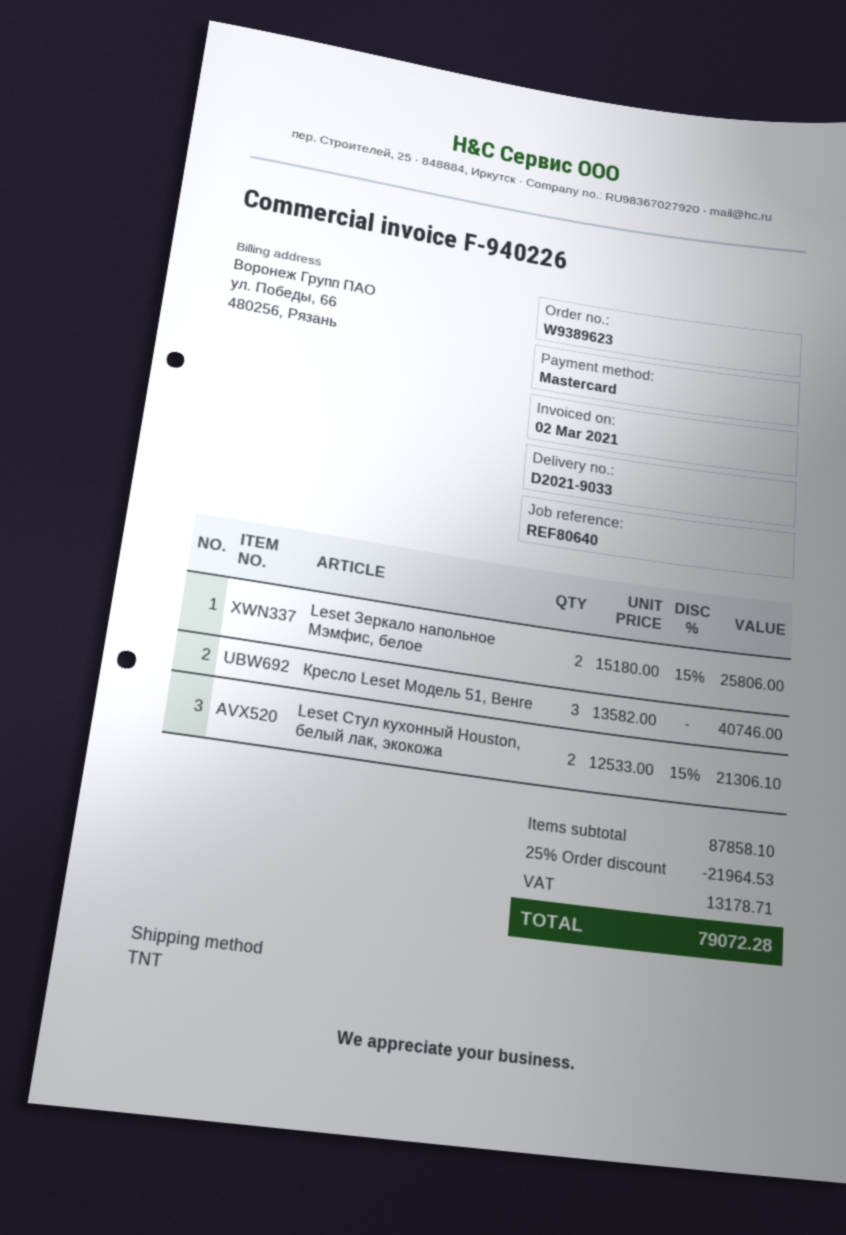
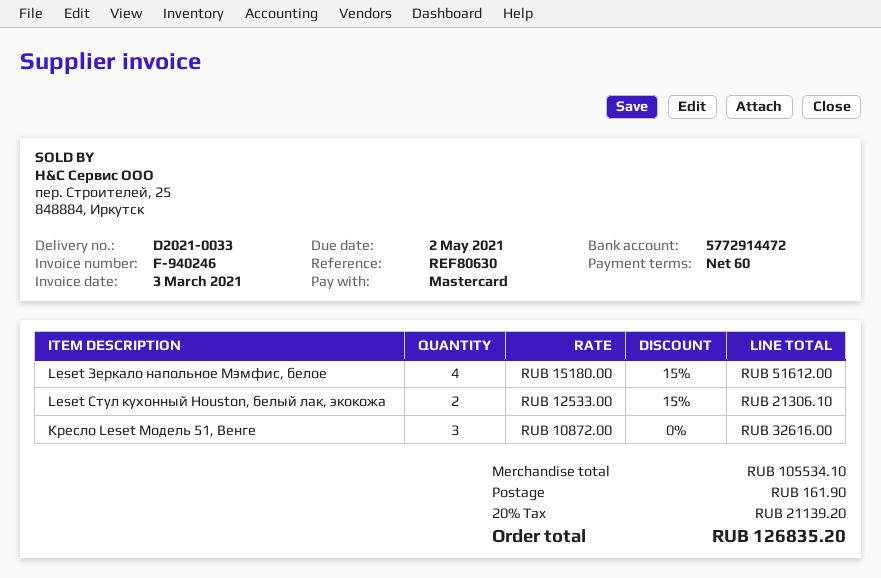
delivery note number: D2021-9033 -> D2021-0033
invoice number: F-940226 -> F-940246
invoice date: 2021-03-02 -> 2021-03-03
reference: REF80640 -> REF80630
Leset Зеркало напольное Мэмфис, белое: 2 x 15180.00 - 15% = 25806.00 -> 4 x 15180.00 - 15% = 51612.00
Кресло Leset Модель 51, Венге: 3 x 13582.00 = 40746.00 -> 3 x 10872.00 = 32616.00
subtotal: 87858.10 -> 105534.10
discount: 25% = 21964.53 -> none
shipping: none -> 161.90
tax: 13178.71 -> 21139.20
total: 79072.28 -> 126835.20

